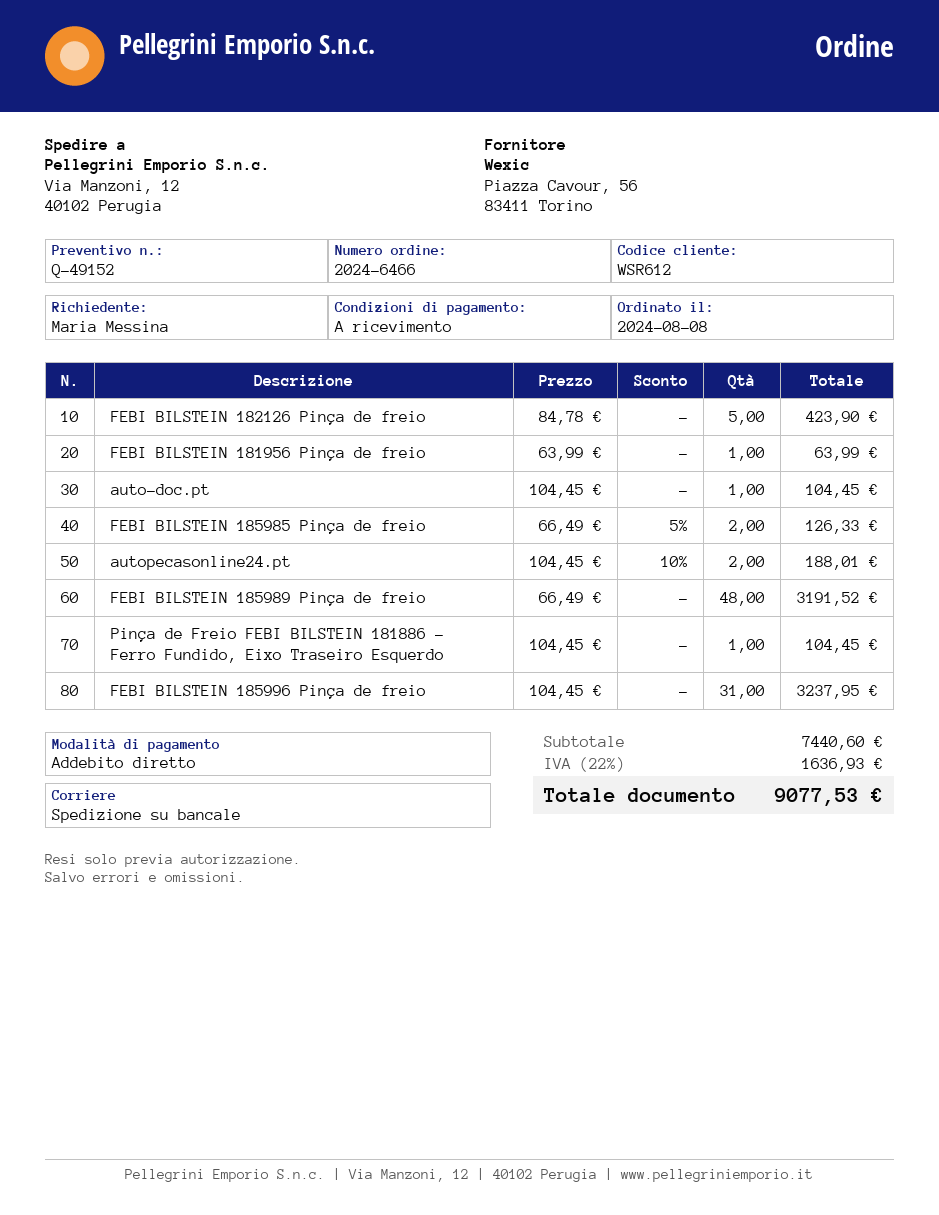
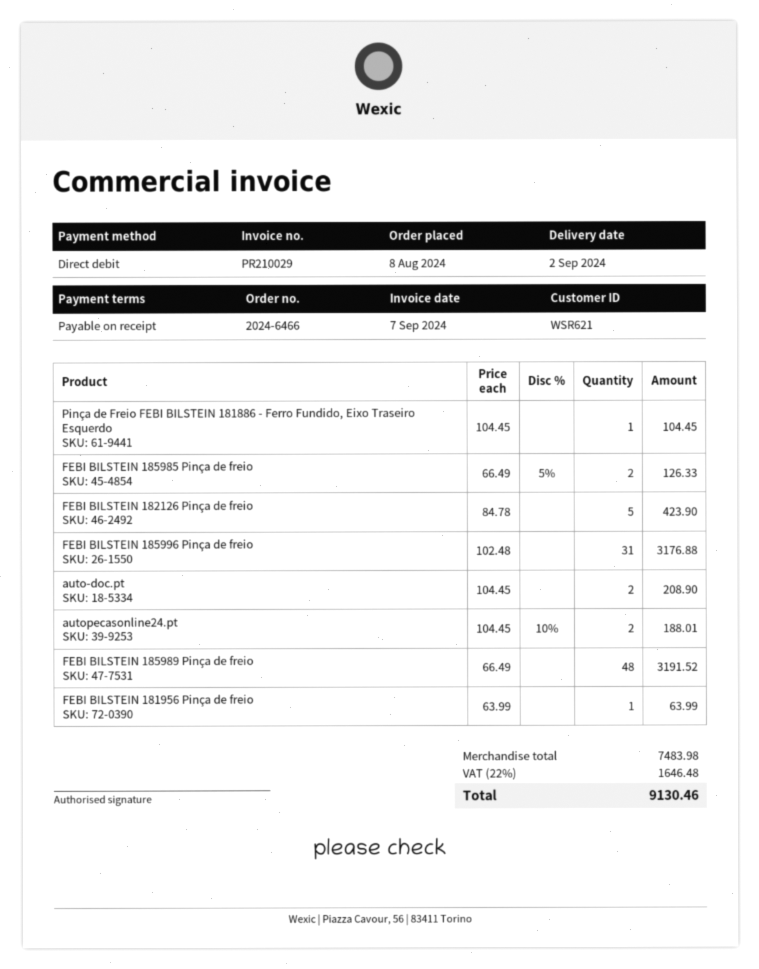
customer number: WSR612 -> WSR621
auto-doc.pt: 1 x 104.45 = 104.45 -> 2 x 104.45 = 208.90
FEBI BILSTEIN 185996 Pinça de freio: 31 x 104.45 = 3237.95 -> 31 x 102.48 = 3176.88
subtotal: 7440.60 -> 7483.98
tax: 22% = 1636.93 -> 22% = 1646.48
total: 9077.53 -> 9130.46

